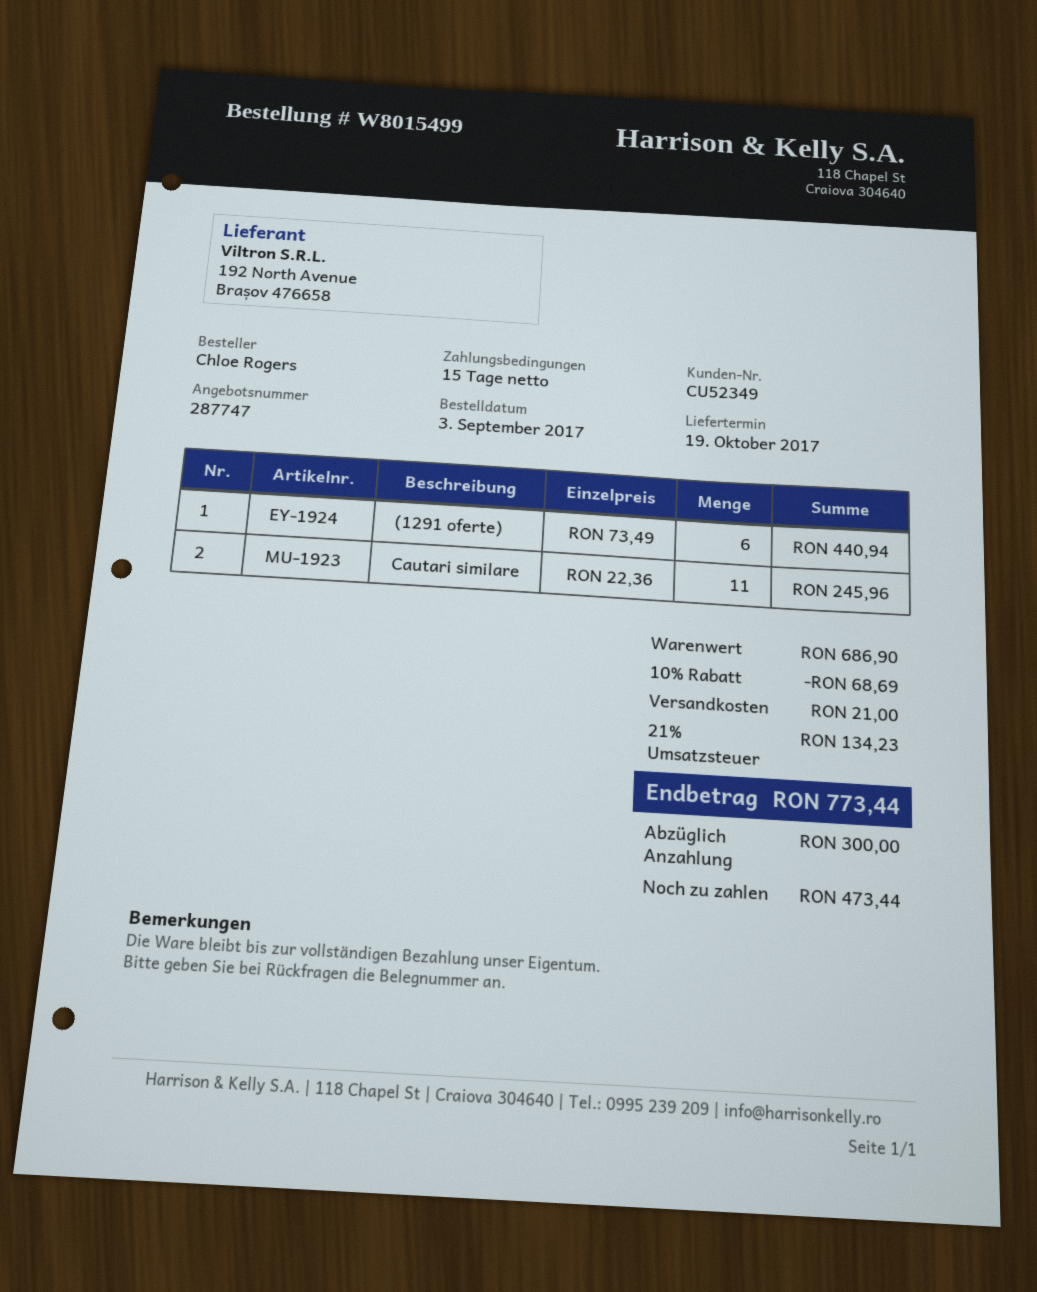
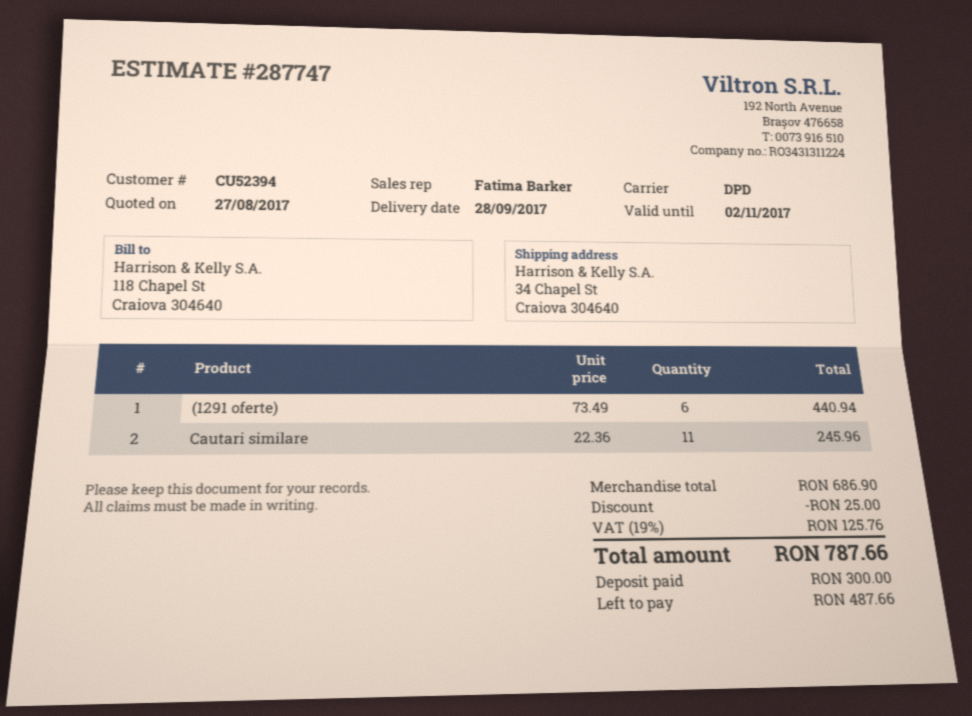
delivery date: 2017-10-19 -> 2017-09-28
customer number: CU52349 -> CU52394
discount: 68.69 -> 25.00
shipping: 21.00 -> none
tax: 21% = 134.23 -> 19% = 125.76
total: 773.44 -> 787.66
balance: 473.44 -> 487.66

